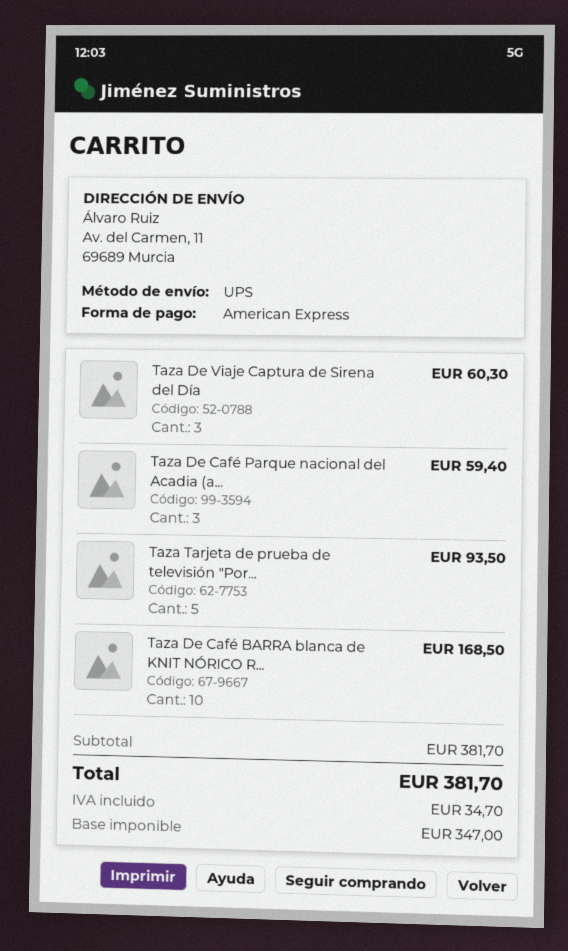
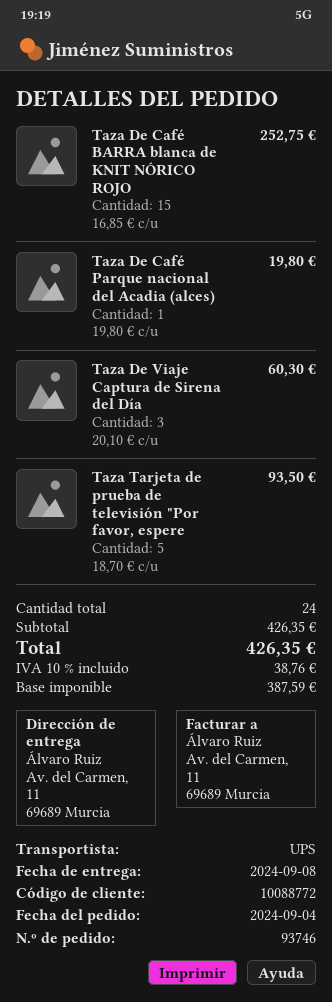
Taza De Café Parque nacional del Acadia (a...: 3 for 59.40 -> 1 for 19.80
Taza De Café BARRA blanca de KNIT NÓRICO R...: 10 for 168.50 -> 15 for 252.75
subtotal: 381.70 -> 426.35
net: 347.00 -> 387.59
tax: 34.70 -> 38.76
total: 381.70 -> 426.35

